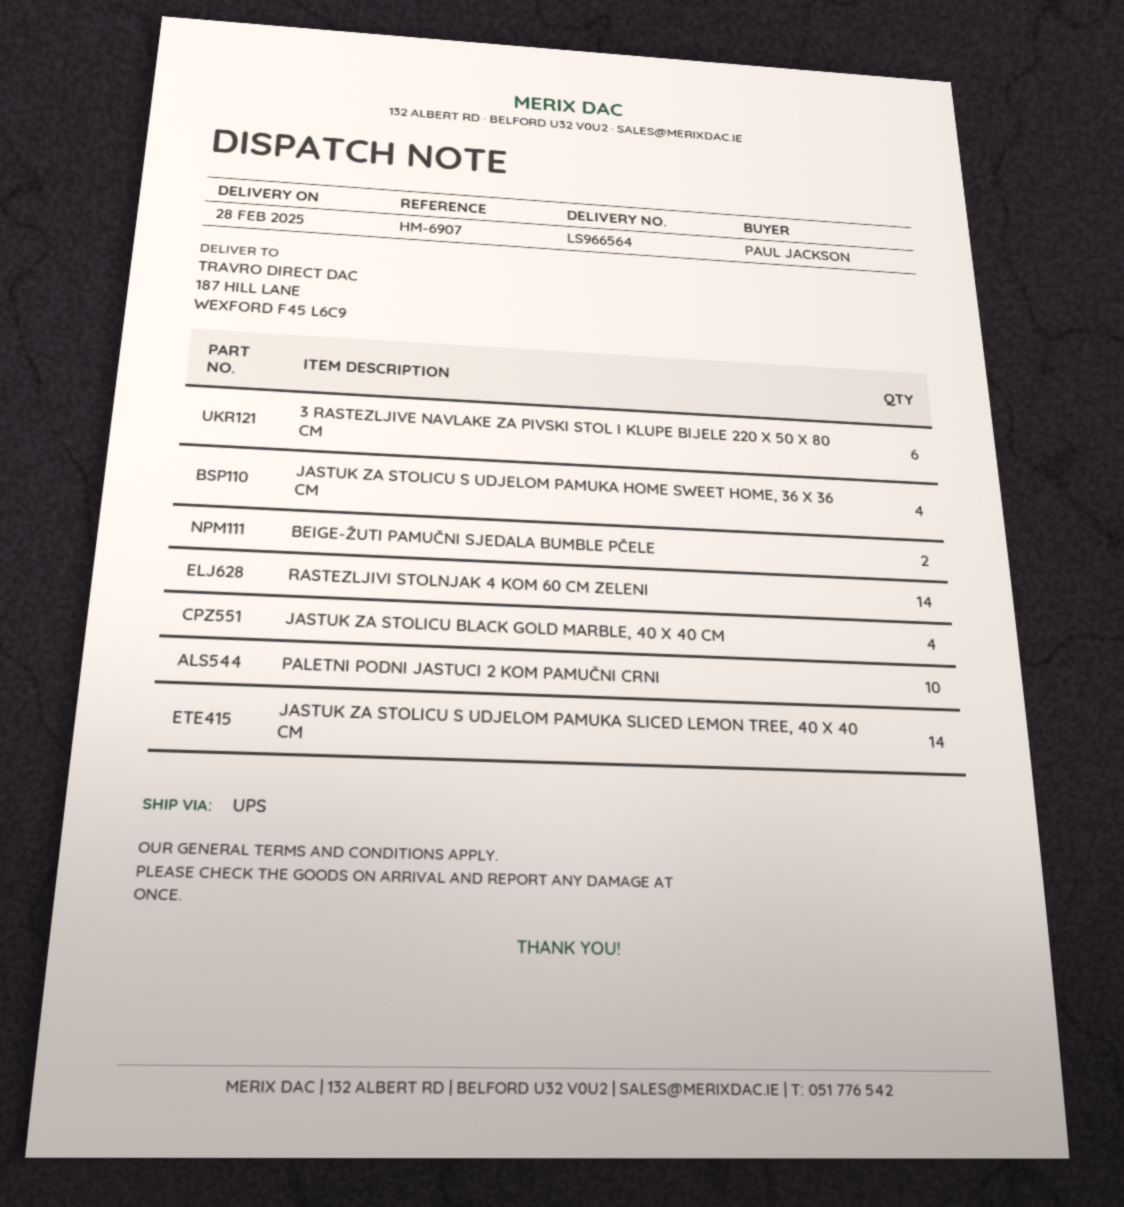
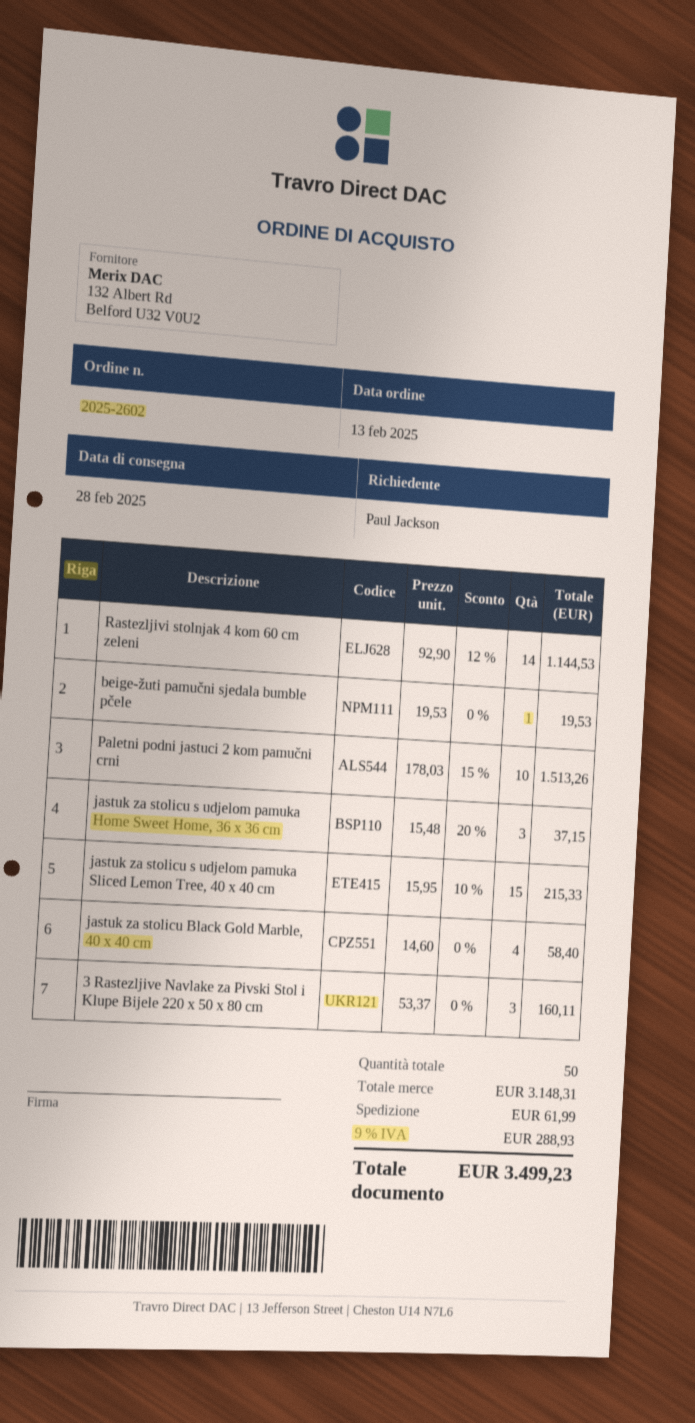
3 RASTEZLJIVE NAVLAKE ZA PIVSKI STOL I KLUPE BIJELE 220 X 50 X 80 CM: 6 -> 3
JASTUK ZA STOLICU S UDJELOM PAMUKA HOME SWEET HOME, 36 X 36 CM: 4 -> 3
BEIGE-ŽUTI PAMUČNI SJEDALA BUMBLE PČELE: 2 -> 1
JASTUK ZA STOLICU S UDJELOM PAMUKA SLICED LEMON TREE, 40 X 40 CM: 14 -> 15

